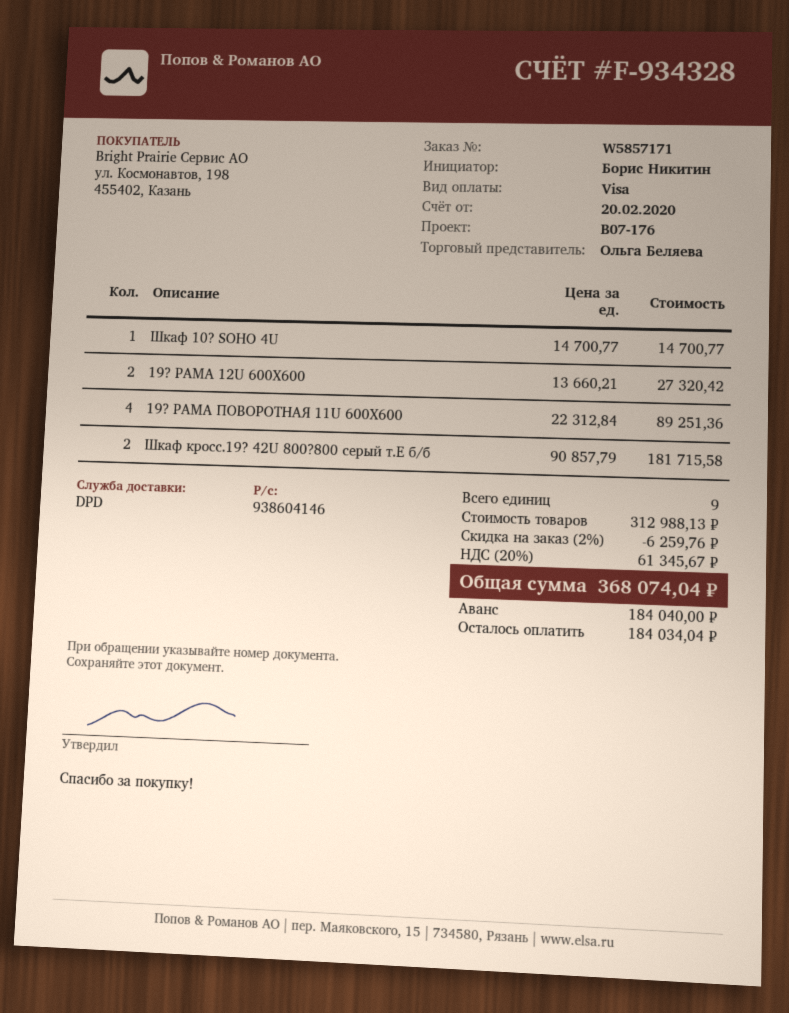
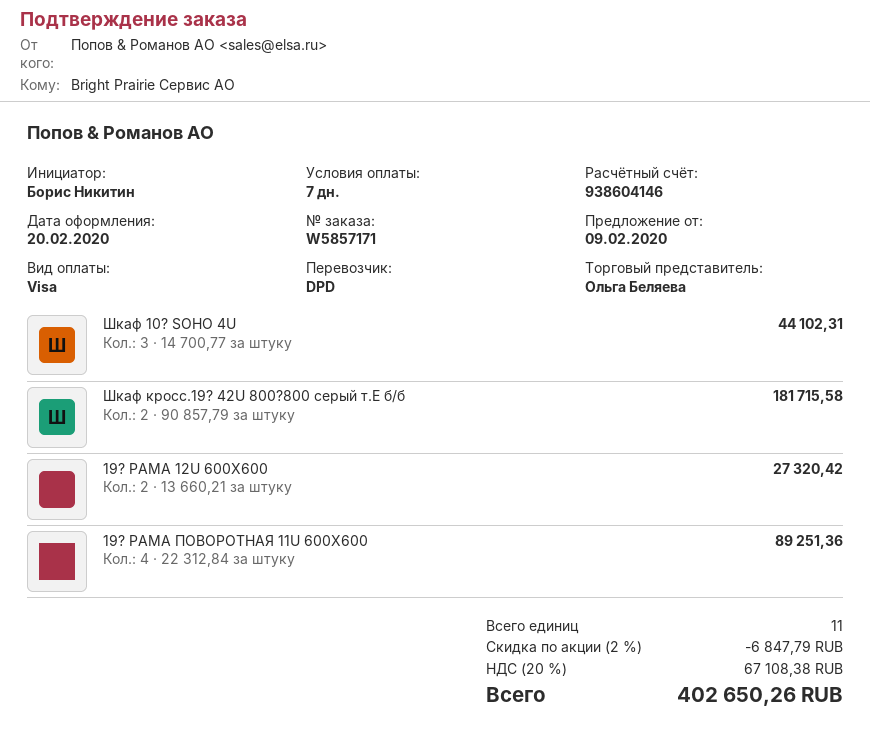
Шкаф 10? SOHO 4U: 1 x 14700.77 = 14700.77 -> 3 x 14700.77 = 44102.31
total quantity: 9 -> 11
discount: 2% = 6259.76 -> 2% = 6847.79
tax: 20% = 61345.67 -> 20% = 67108.38
total: 368074.04 -> 402650.26

